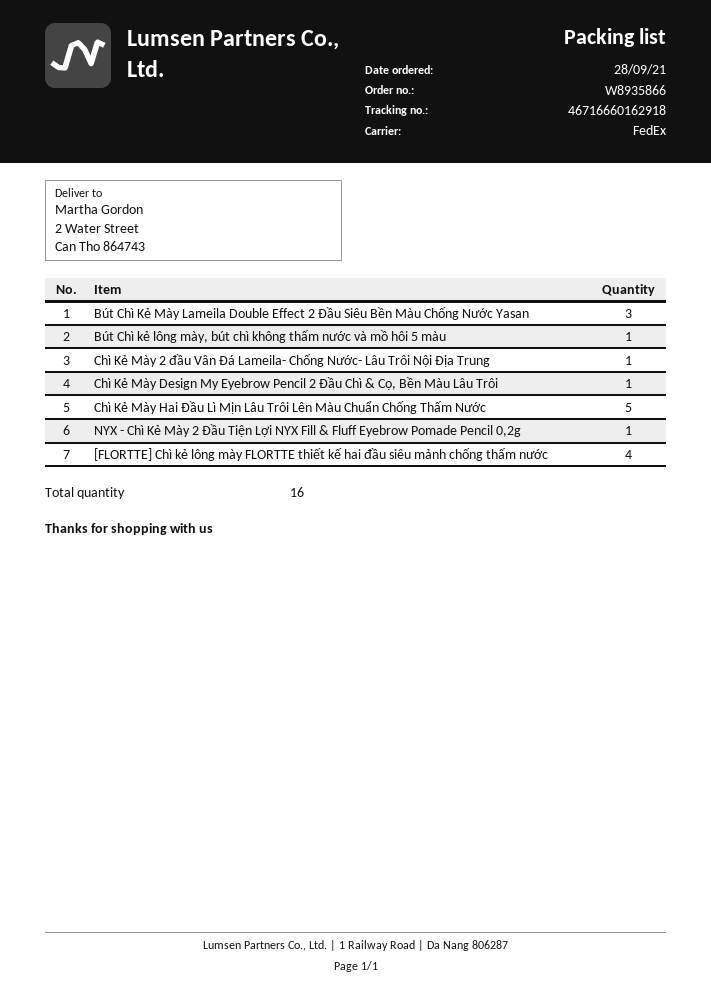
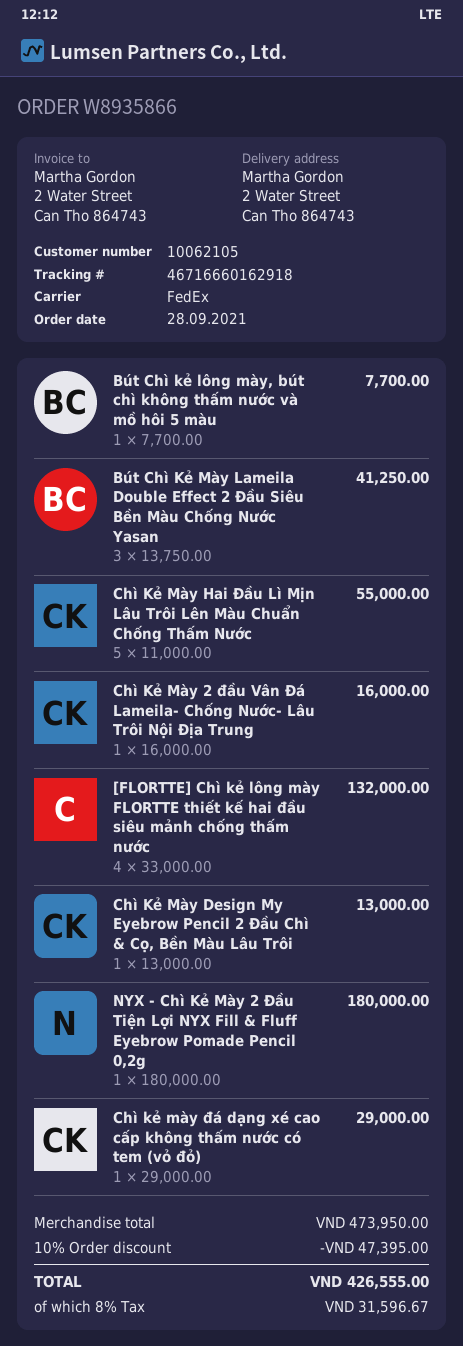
Chì kẻ mày đá dạng xé cao cấp không thấm nước có tem (vỏ đỏ): none -> 1

